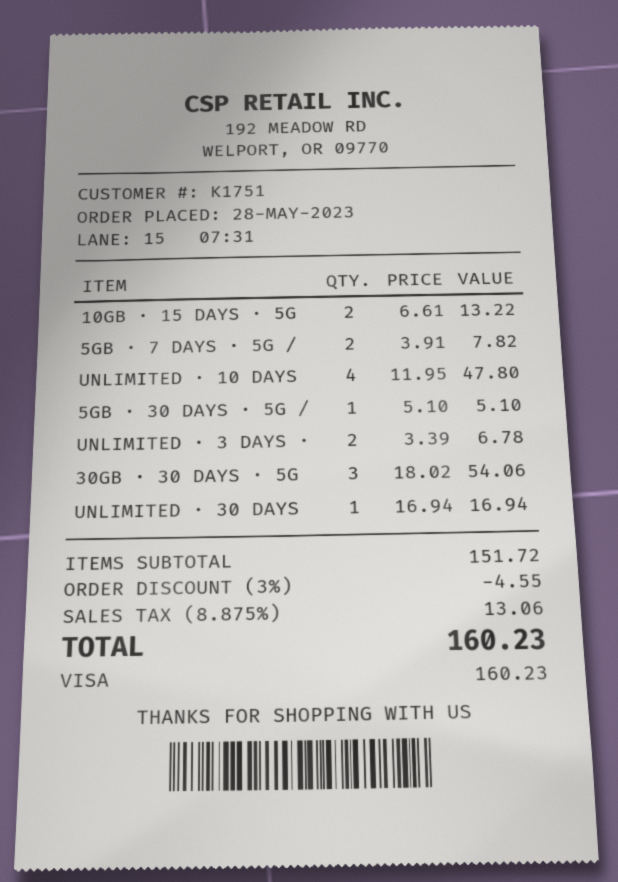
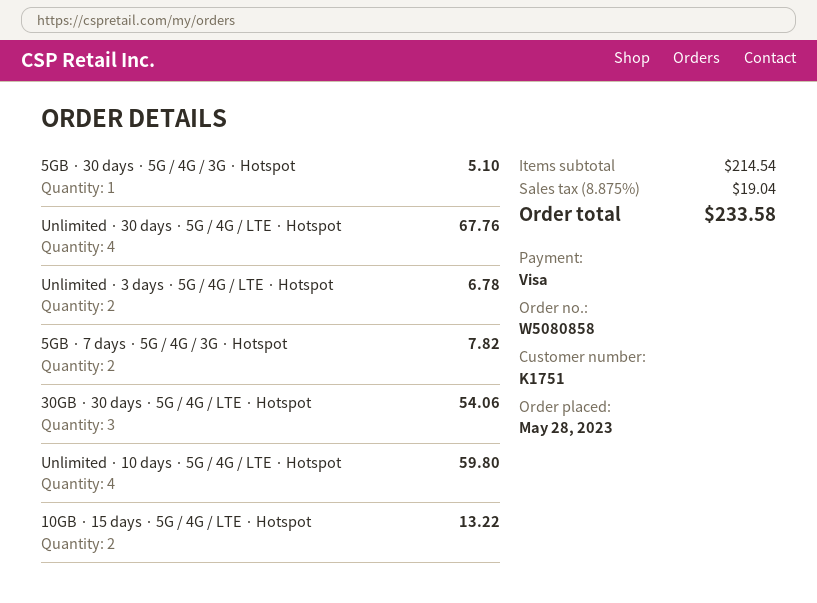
UNLIMITED · 10 DAYS: 4 for 47.80 -> 4 for 59.80
UNLIMITED · 30 DAYS: 1 for 16.94 -> 4 for 67.76
subtotal: 151.72 -> 214.54
discount: 3% = 4.55 -> none
tax: 8.875% = 13.06 -> 8.875% = 19.04
total: 160.23 -> 233.58

